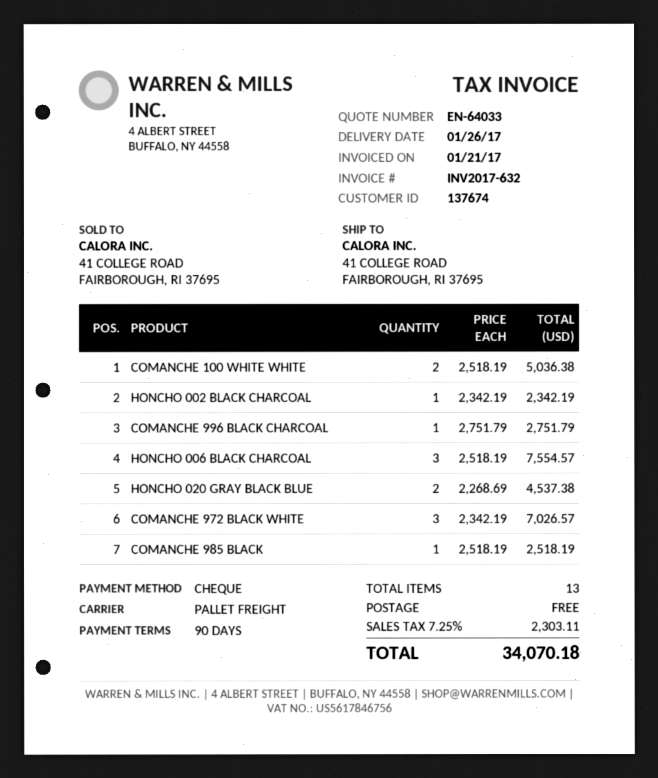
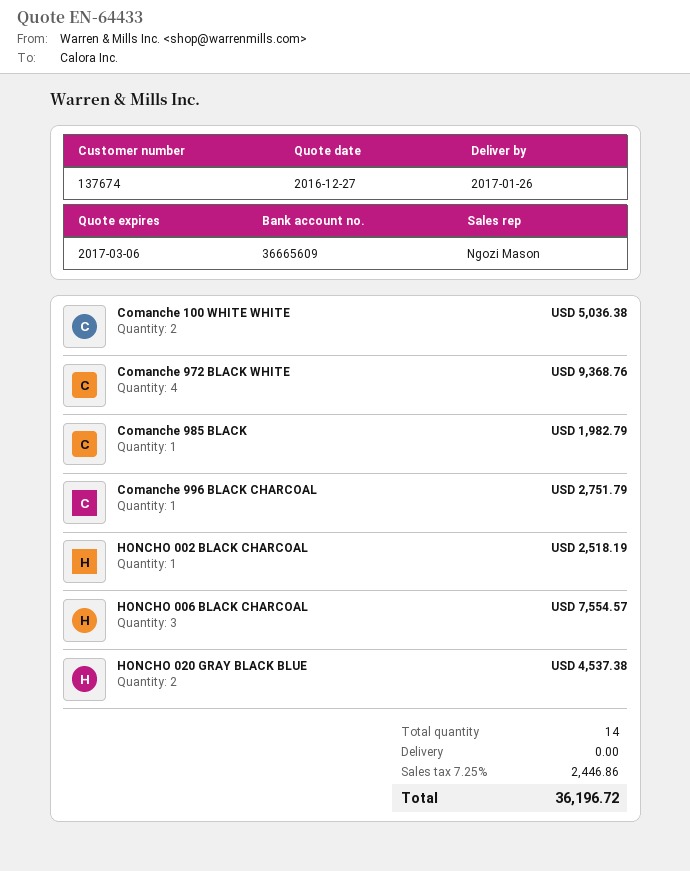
quote number: EN-64033 -> EN-64433
HONCHO 002 BLACK CHARCOAL: 1 for 2342.19 -> 1 for 2518.19
COMANCHE 972 BLACK WHITE: 3 for 7026.57 -> 4 for 9368.76
COMANCHE 985 BLACK: 1 for 2518.19 -> 1 for 1982.79
total quantity: 13 -> 14
tax: 7.25% = 2303.11 -> 7.25% = 2446.86
total: 34070.18 -> 36196.72

